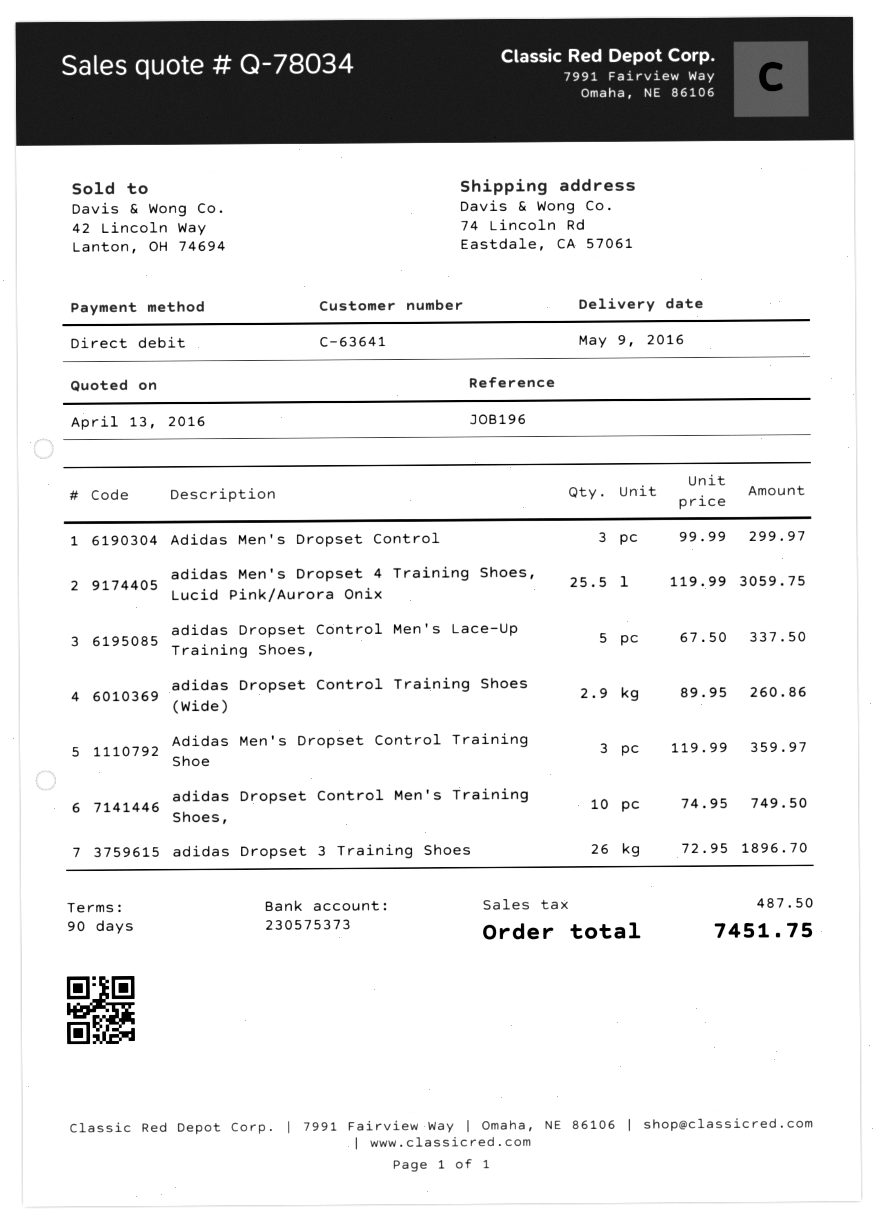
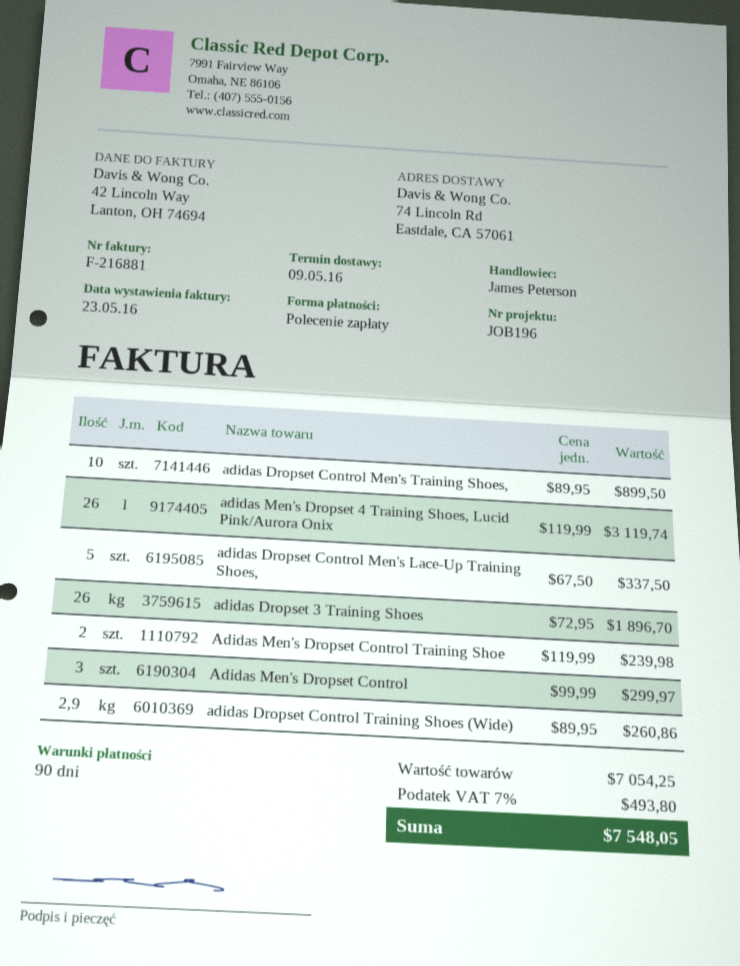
adidas Men's Dropset 4 Training Shoes, Lucid Pink/Aurora Onix: 25.5 x 119.99 = 3059.75 -> 26 x 119.99 = 3119.74
Adidas Men's Dropset Control Training Shoe: 3 x 119.99 = 359.97 -> 2 x 119.99 = 239.98
adidas Dropset Control Men's Training Shoes,: 10 x 74.95 = 749.50 -> 10 x 89.95 = 899.50
tax: 487.50 -> 493.80
total: 7451.75 -> 7548.05

